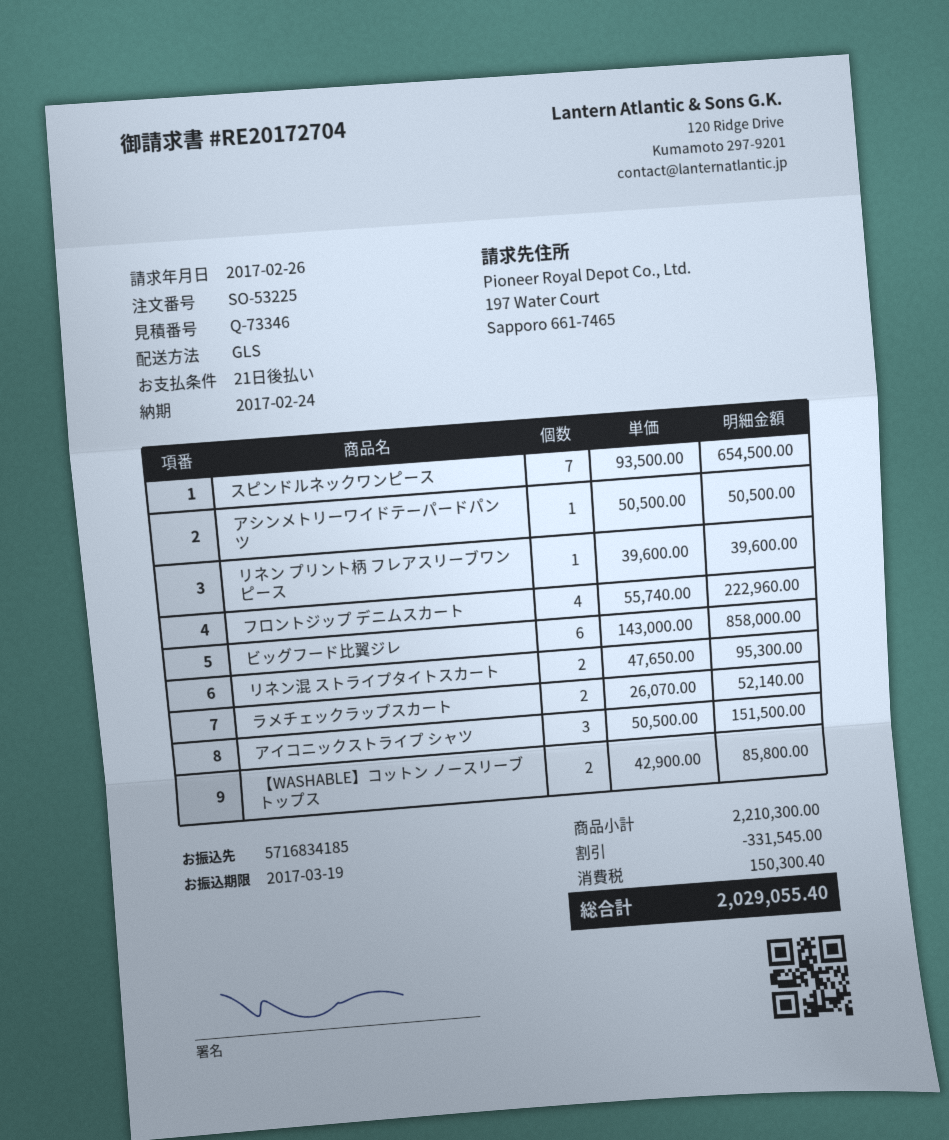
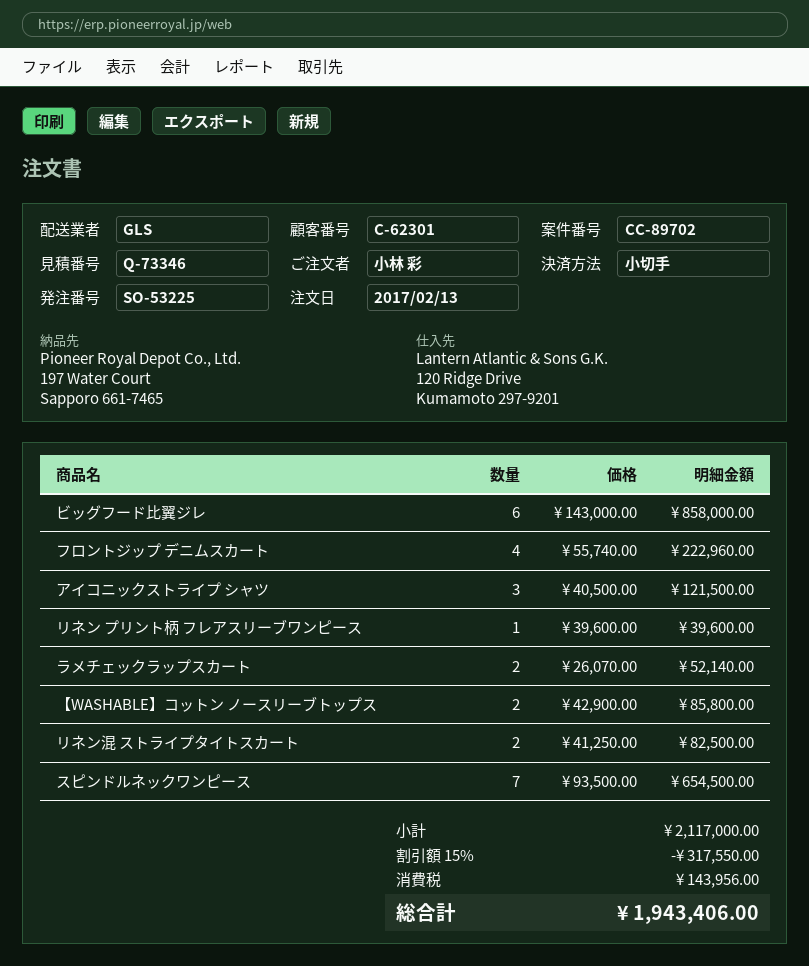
アシンメトリーワイドテーパードパンツ: 1 x 50500.00 = 50500.00 -> none
リネン混 ストライプタイトスカート: 2 x 47650.00 = 95300.00 -> 2 x 41250.00 = 82500.00
アイコニックストライプ シャツ: 3 x 50500.00 = 151500.00 -> 3 x 40500.00 = 121500.00
subtotal: 2210300.00 -> 2117000.00
discount: 331545.00 -> 317550.00
tax: 150300.40 -> 143956.00
total: 2029055.40 -> 1943406.00

